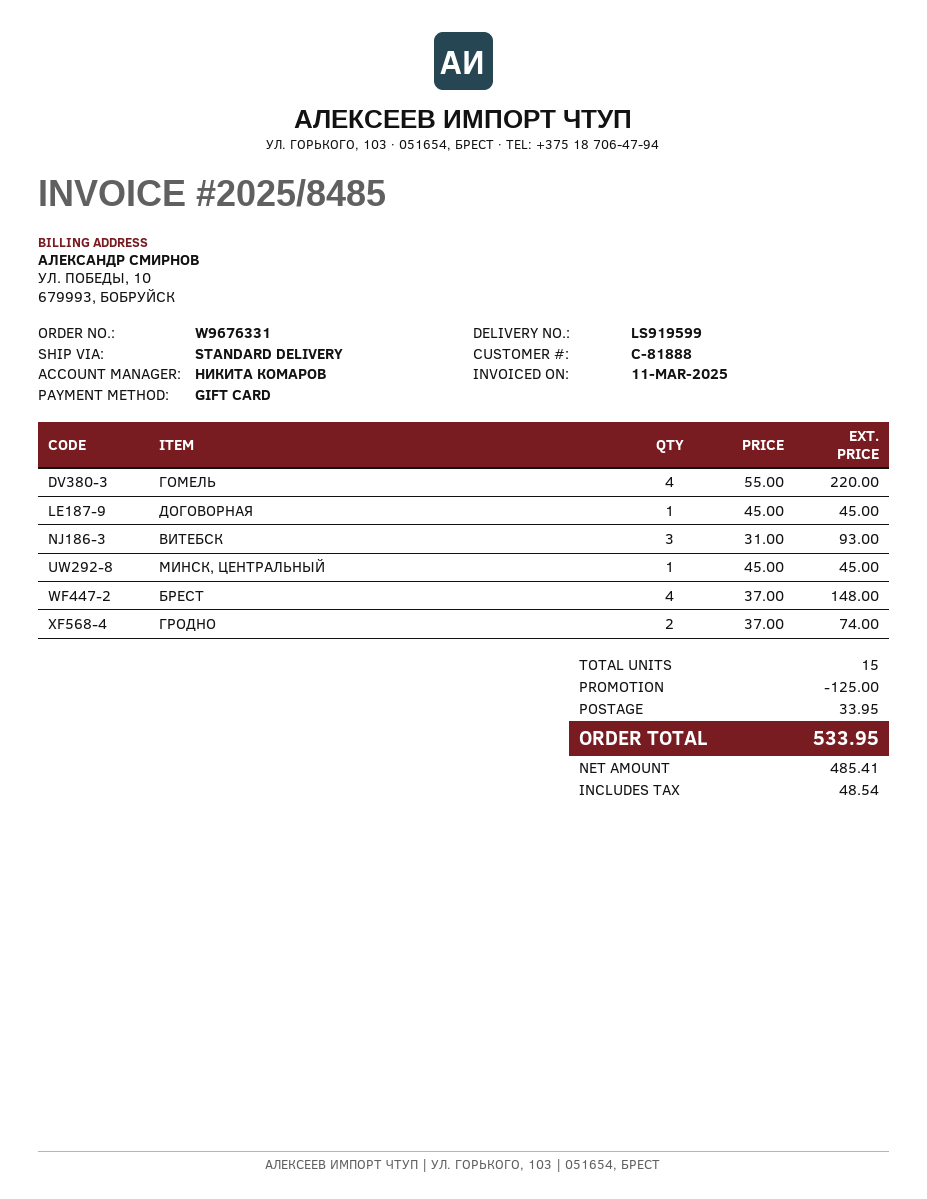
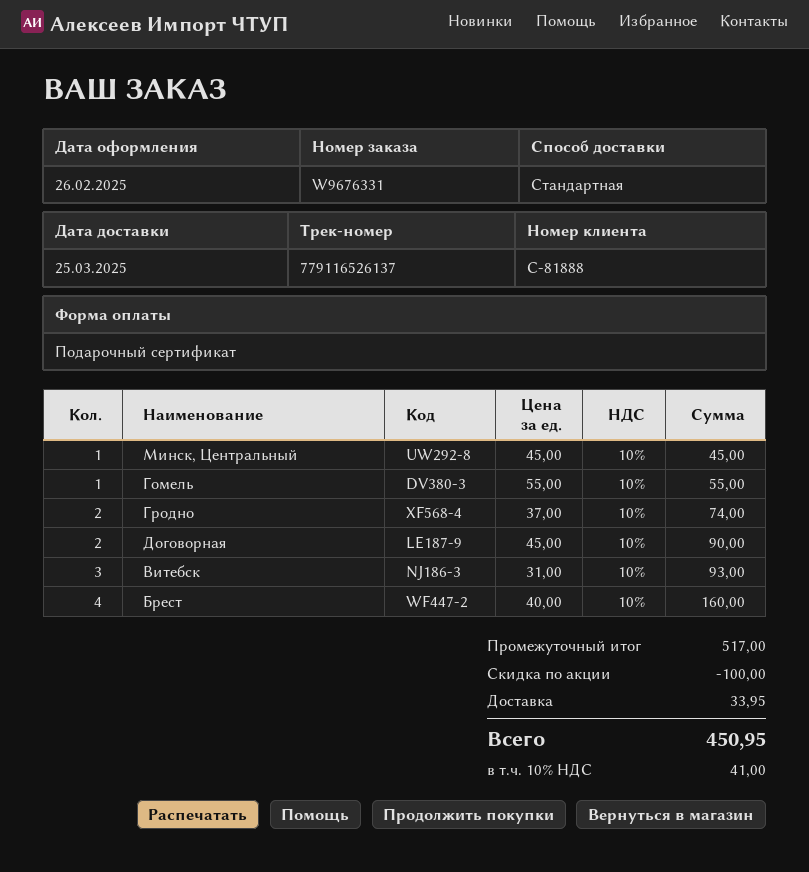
ГОМЕЛЬ: 4 x 55.00 = 220.00 -> 1 x 55.00 = 55.00
ДОГОВОРНАЯ: 1 x 45.00 = 45.00 -> 2 x 45.00 = 90.00
БРЕСТ: 4 x 37.00 = 148.00 -> 4 x 40.00 = 160.00
discount: 125.00 -> 100.00
tax: 48.54 -> 41.00
total: 533.95 -> 450.95

